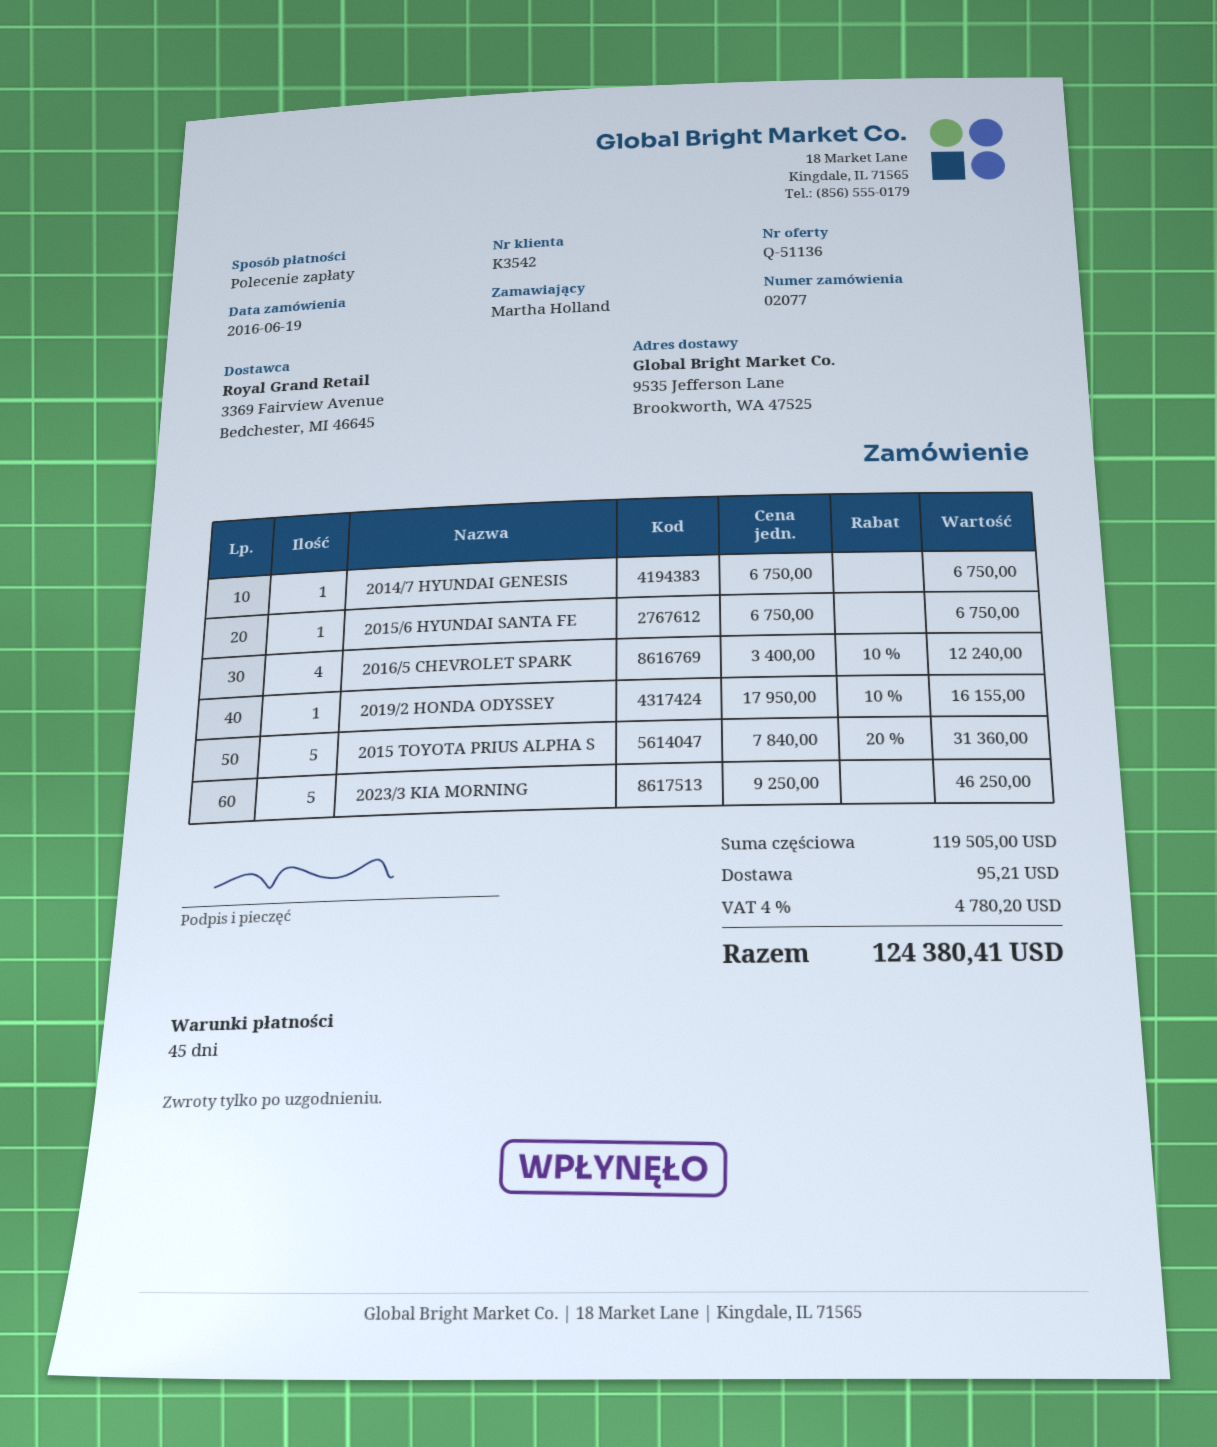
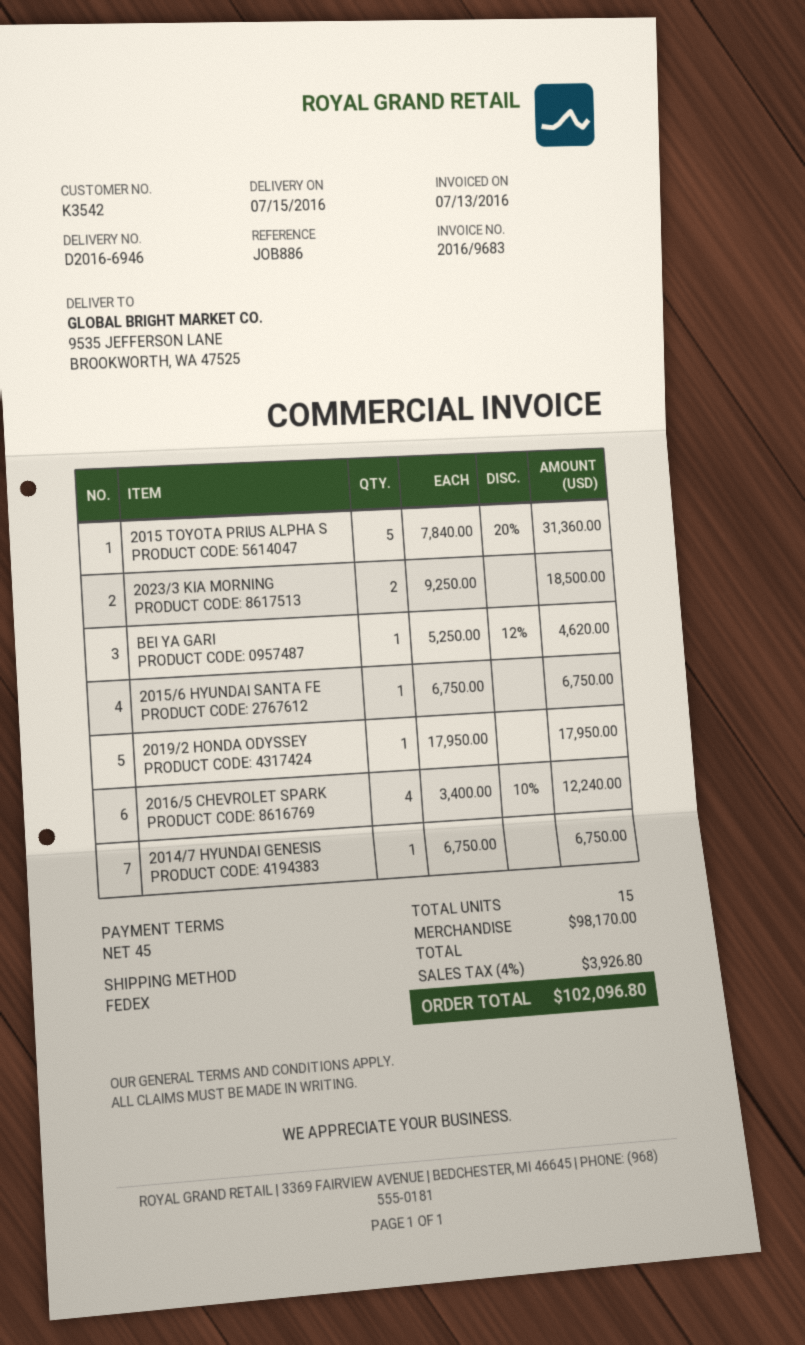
2019/2 HONDA ODYSSEY: 1 x 17950.00 - 10% = 16155.00 -> 1 x 17950.00 = 17950.00
2023/3 KIA MORNING: 5 x 9250.00 = 46250.00 -> 2 x 9250.00 = 18500.00
BEI YA GARI: none -> 1 x 5250.00 - 12% = 4620.00
subtotal: 119505.00 -> 98170.00
shipping: 95.21 -> none
tax: 4% = 4780.20 -> 4% = 3926.80
total: 124380.41 -> 102096.80

